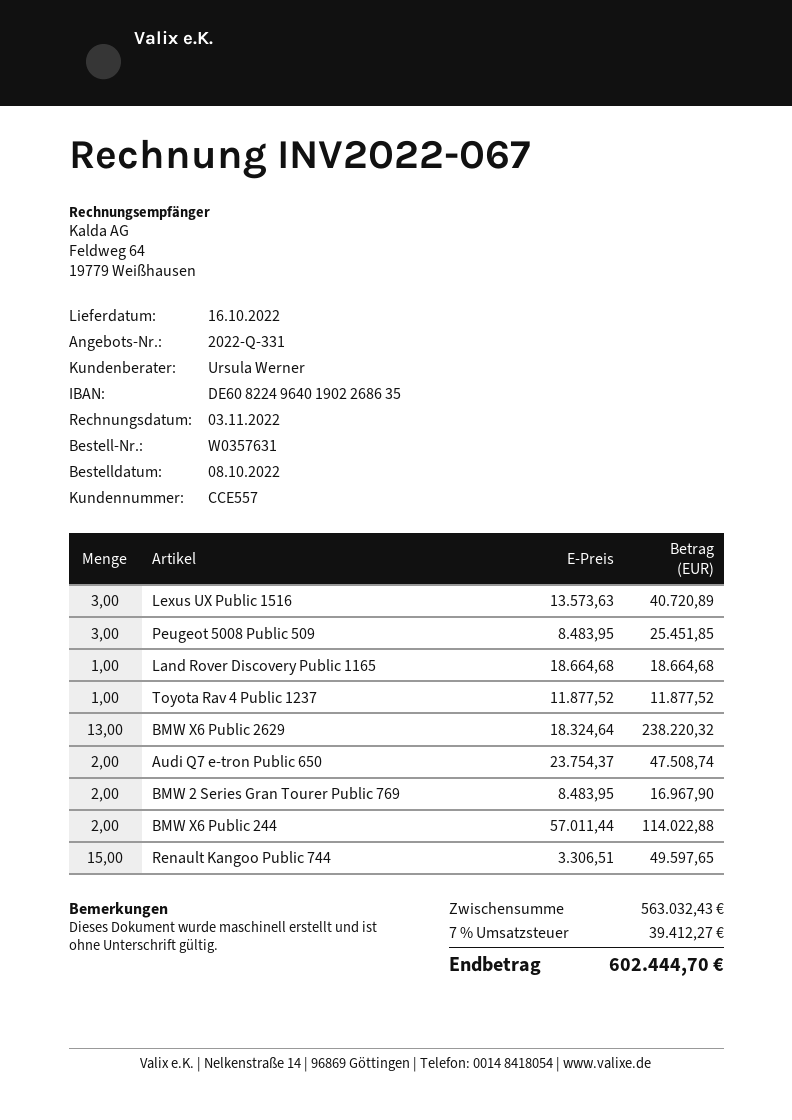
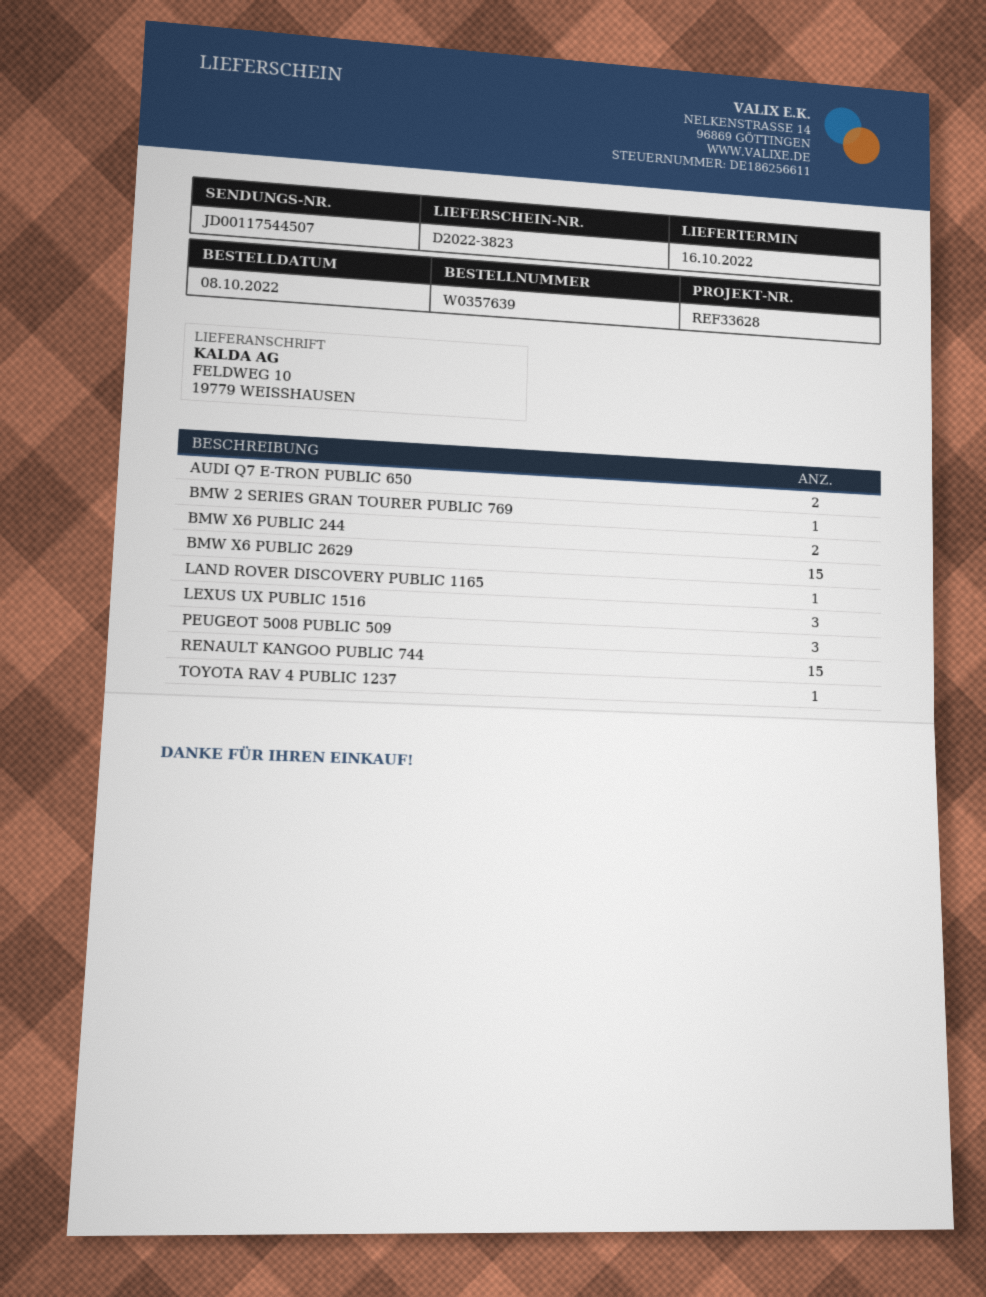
order number: W0357631 -> W0357639
BMW X6 Public 2629: 13 -> 15
BMW 2 Series Gran Tourer Public 769: 2 -> 1

